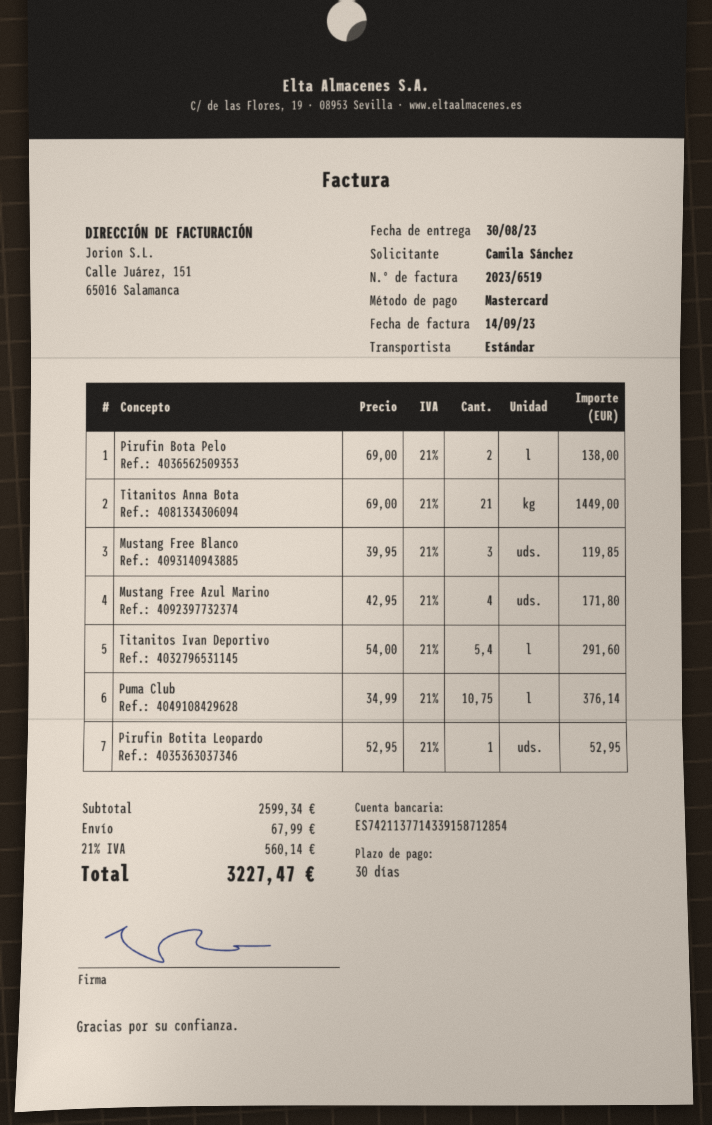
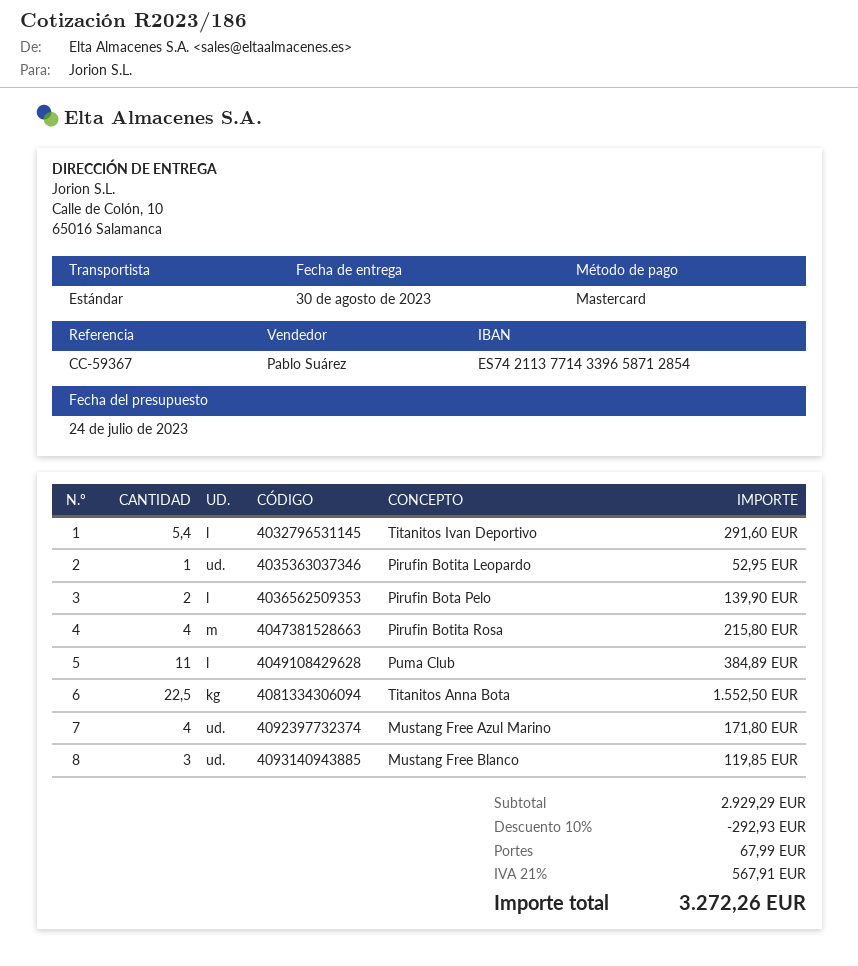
bank account: ES7421137714339158712854 -> ES7421137714339658712854
Pirufin Bota Pelo: 2 for 138.00 -> 2 for 139.90
Titanitos Anna Bota: 21 for 1449.00 -> 22.5 for 1552.50
Puma Club: 10.75 for 376.14 -> 11 for 384.89
Pirufin Botita Rosa: none -> 4 for 215.80
subtotal: 2599.34 -> 2929.29
discount: none -> 10% = 292.93
tax: 21% = 560.14 -> 21% = 567.91
total: 3227.47 -> 3272.26

